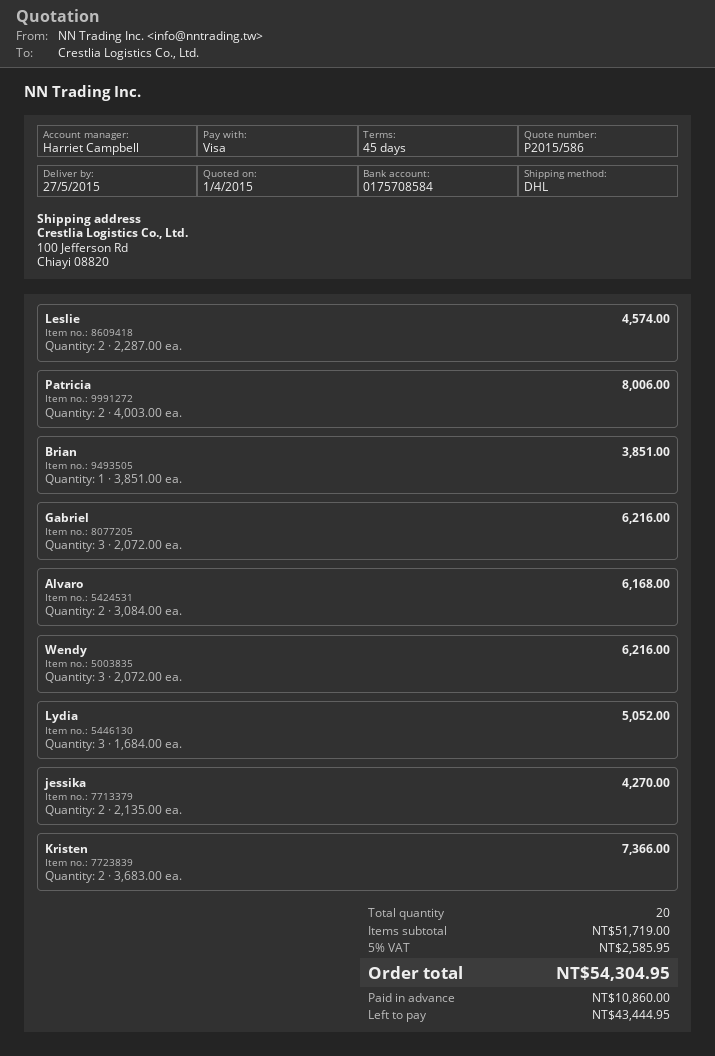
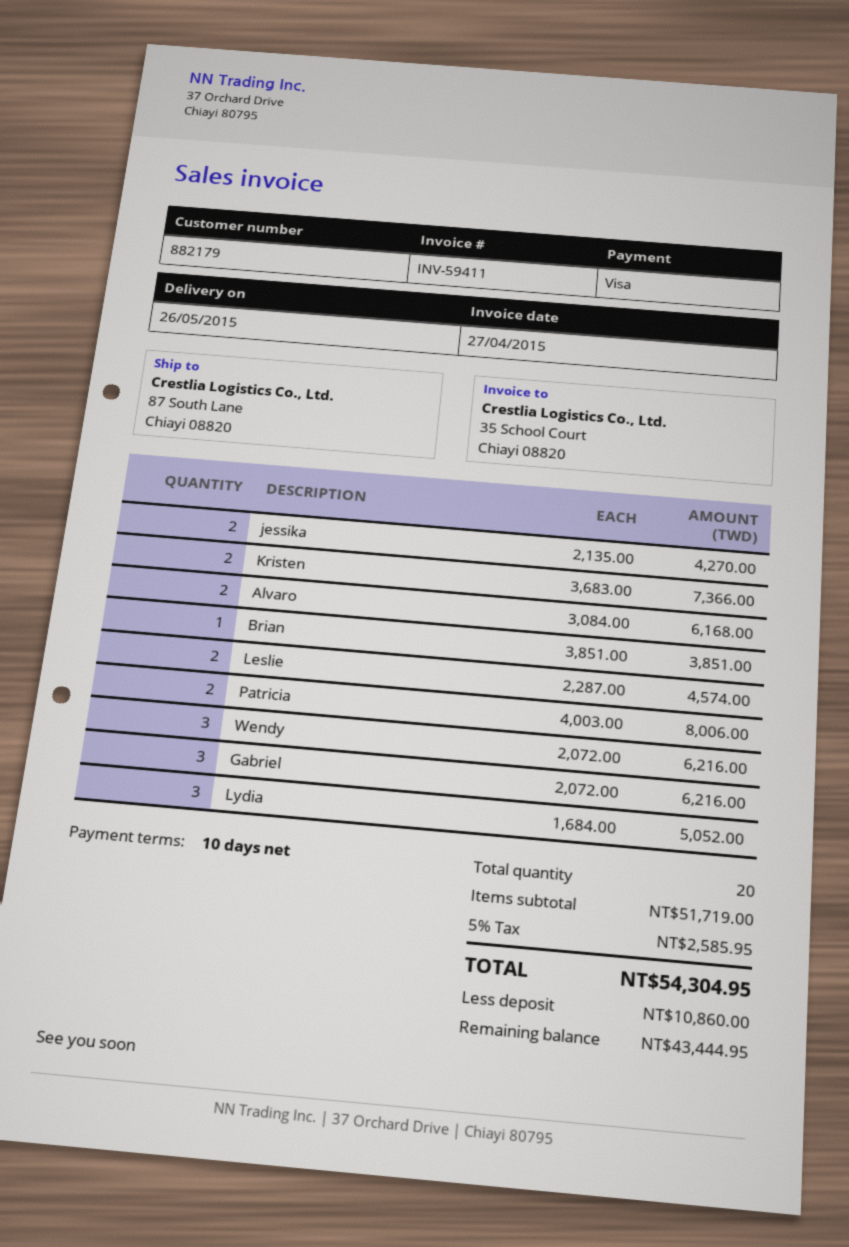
delivery date: 2015-05-27 -> 2015-05-26
payment terms: 45 days -> 10 days
ship to: 100 Jefferson Rd, Chiayi 08820 -> 87 South Lane, Chiayi 08820

